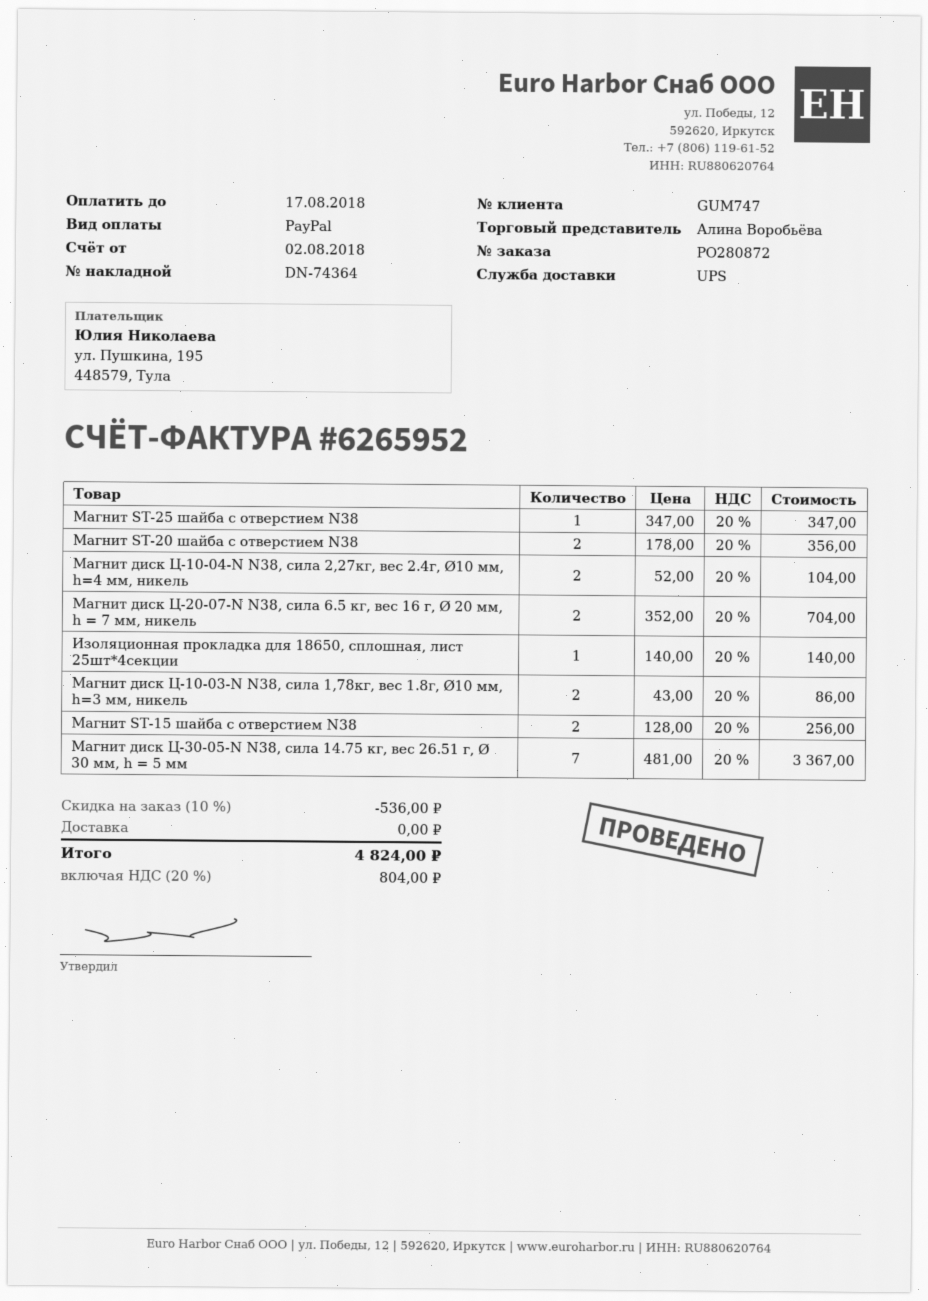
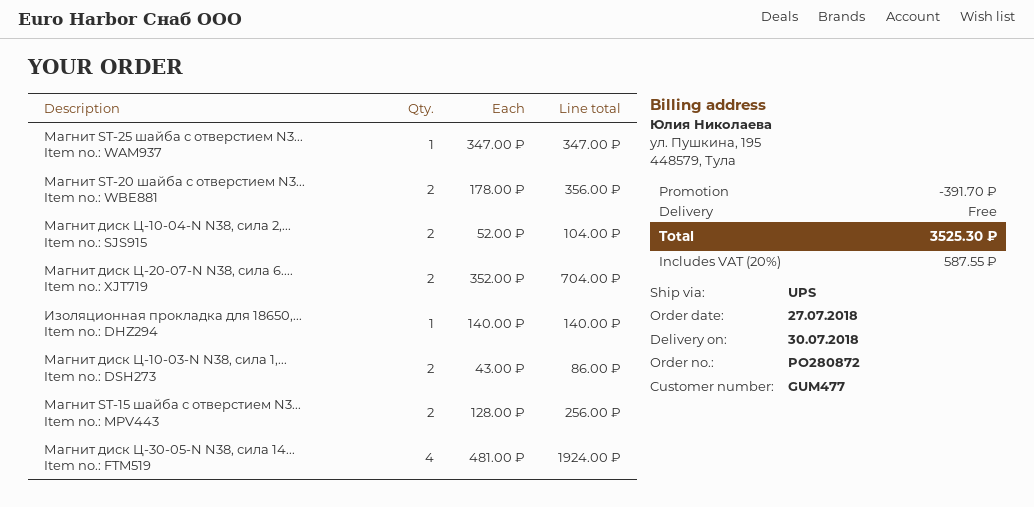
customer number: GUM747 -> GUM477
Магнит диск Ц-30-05-N N38, сила 14.75 кг, вес 26.51 г, Ø 30 мм, h = 5 мм: 7 x 481.00 = 3367.00 -> 4 x 481.00 = 1924.00
discount: 536.00 -> 391.70
tax: 20% = 804.00 -> 20% = 587.55
total: 4824.00 -> 3525.30

